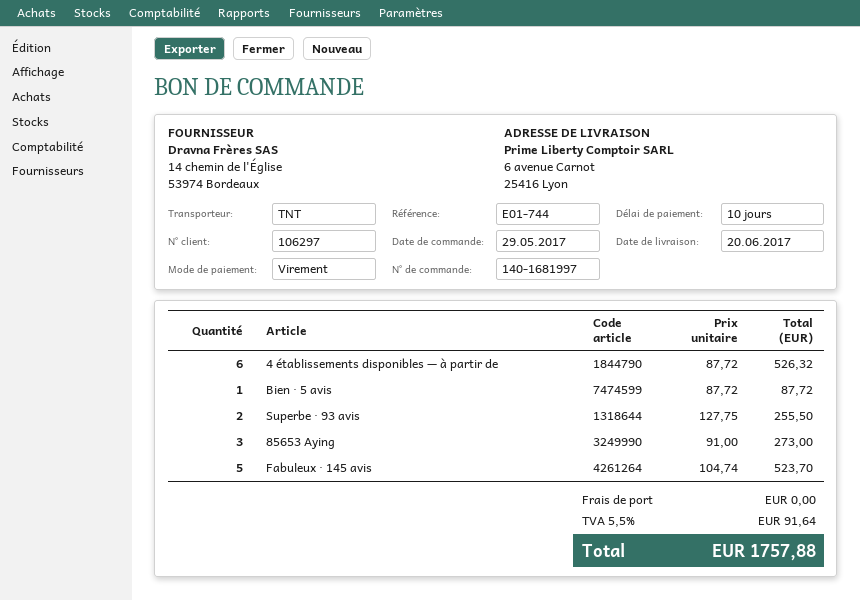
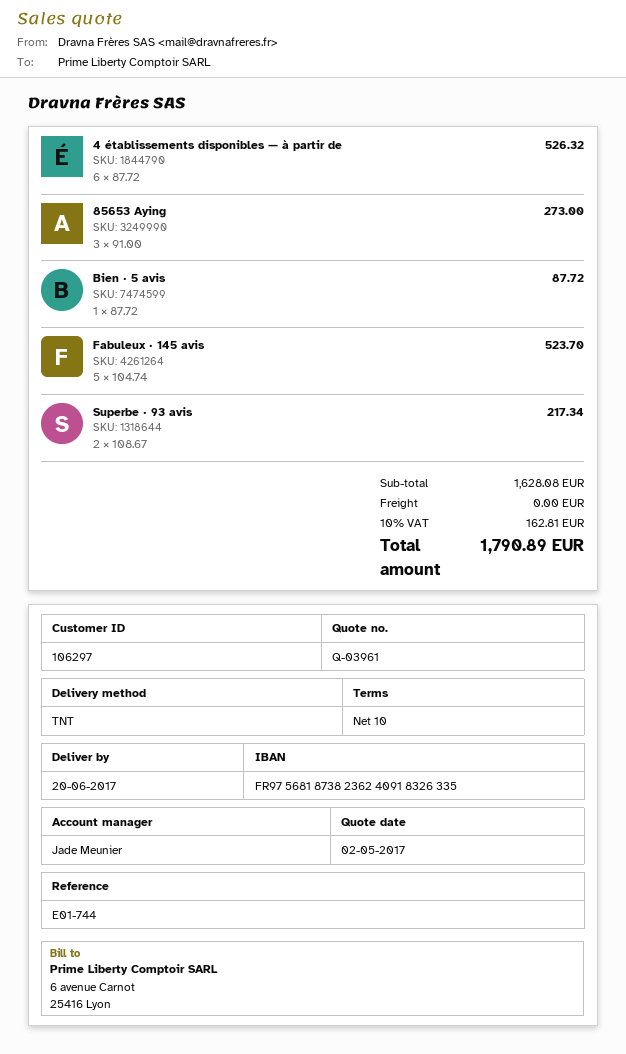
Superbe · 93 avis: 2 x 127.75 = 255.50 -> 2 x 108.67 = 217.34
tax: 5.5% = 91.64 -> 10% = 162.81
total: 1757.88 -> 1790.89

